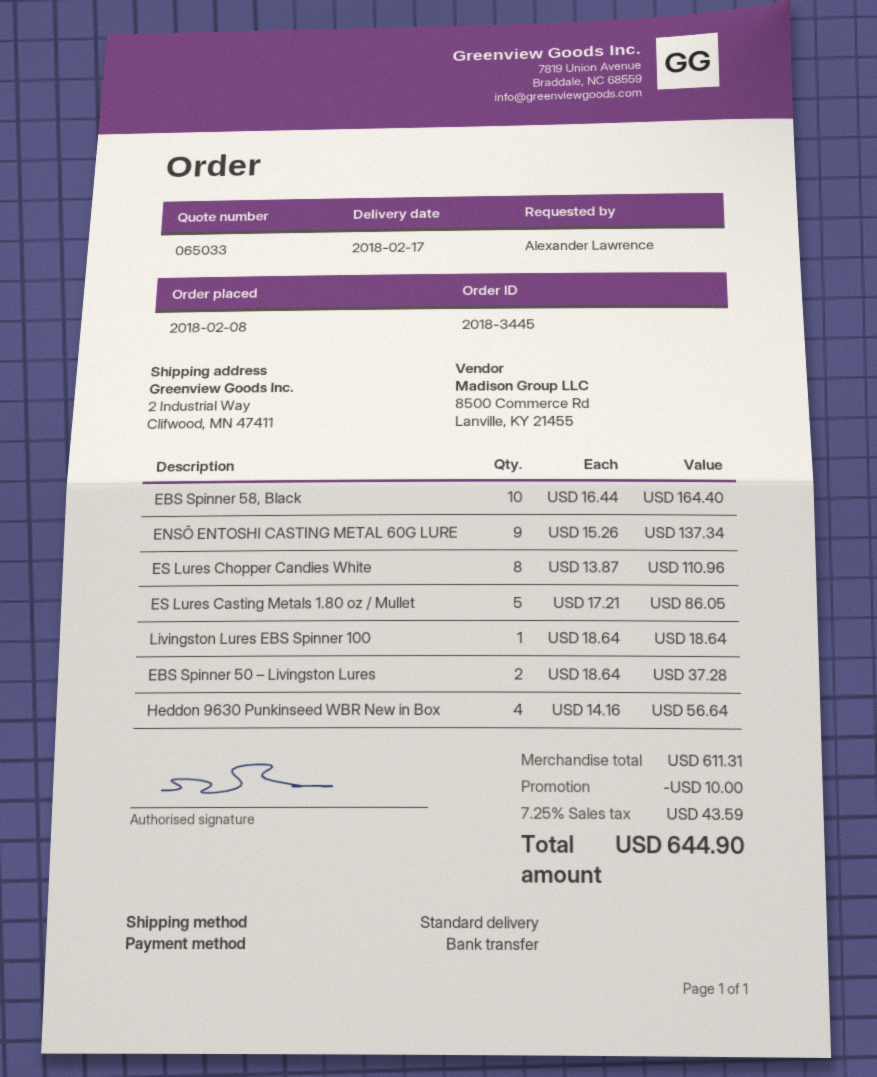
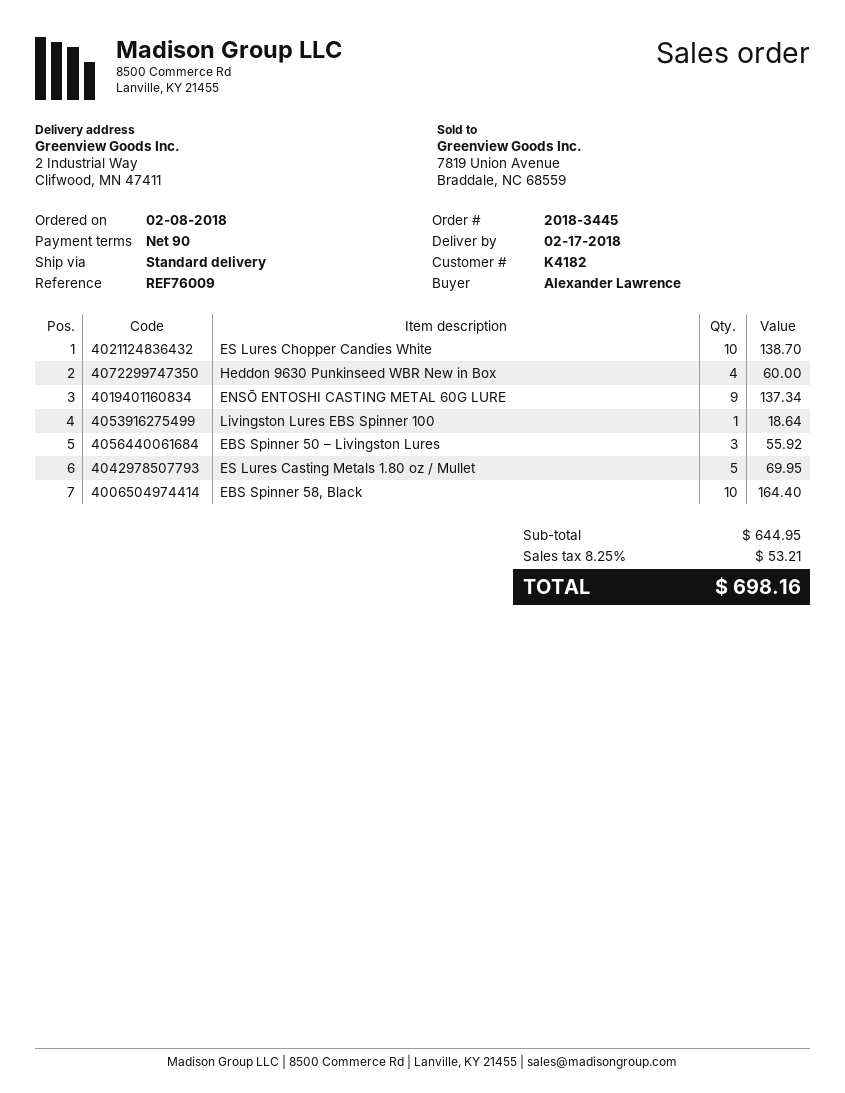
ES Lures Chopper Candies White: 8 for 110.96 -> 10 for 138.70
ES Lures Casting Metals 1.80 oz / Mullet: 5 for 86.05 -> 5 for 69.95
EBS Spinner 50 – Livingston Lures: 2 for 37.28 -> 3 for 55.92
Heddon 9630 Punkinseed WBR New in Box: 4 for 56.64 -> 4 for 60.00
subtotal: 611.31 -> 644.95
discount: 10.00 -> none
tax: 7.25% = 43.59 -> 8.25% = 53.21
total: 644.90 -> 698.16

